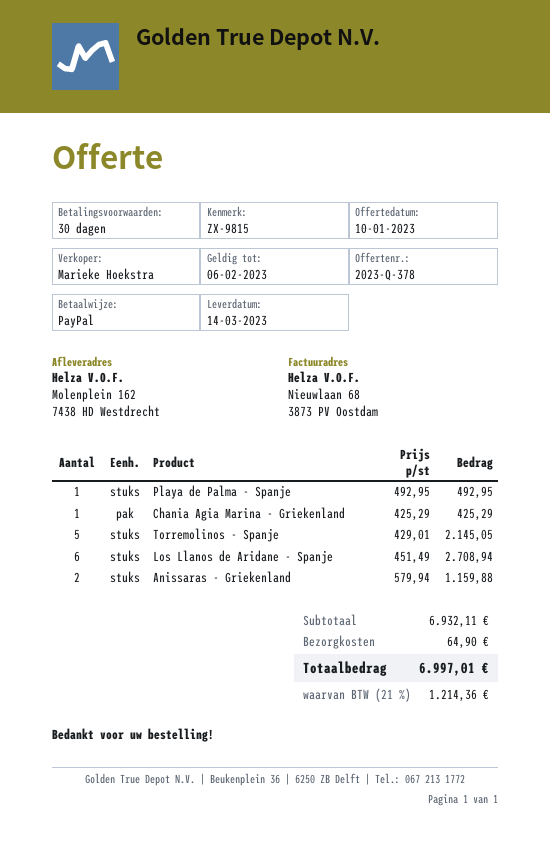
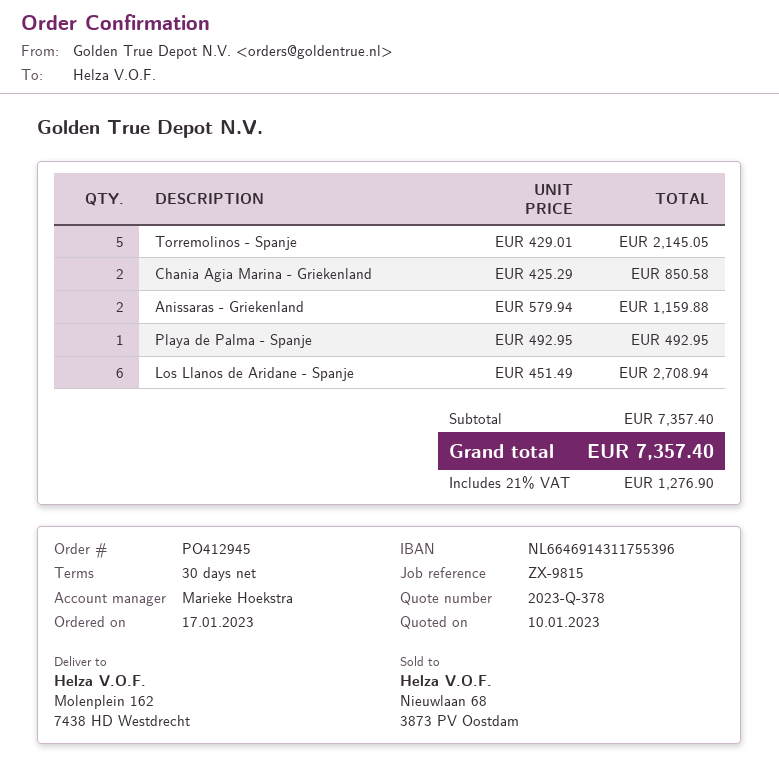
Chania Agia Marina - Griekenland: 1 x 425.29 = 425.29 -> 2 x 425.29 = 850.58
subtotal: 6932.11 -> 7357.40
shipping: 64.90 -> none
tax: 21% = 1214.36 -> 21% = 1276.90
total: 6997.01 -> 7357.40

